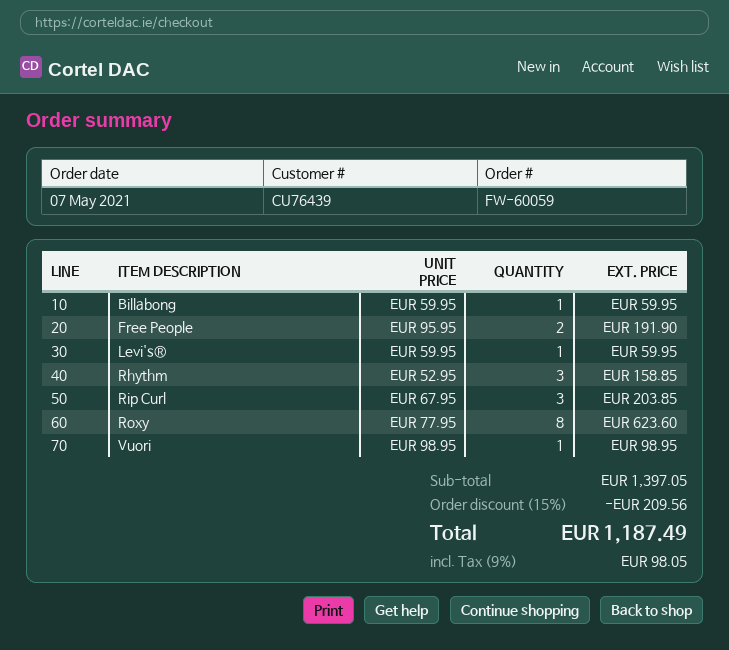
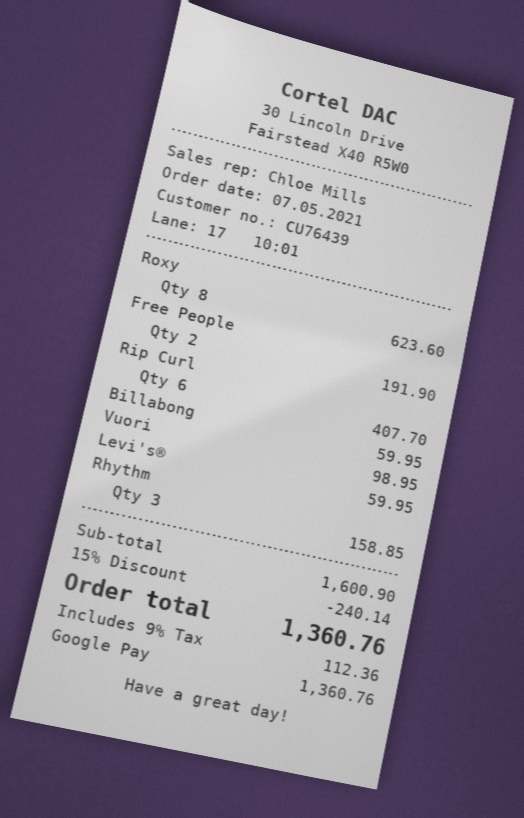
Rip Curl: 3 for 203.85 -> 6 for 407.70
subtotal: 1397.05 -> 1600.90
discount: 15% = 209.56 -> 15% = 240.14
tax: 9% = 98.05 -> 9% = 112.36
total: 1187.49 -> 1360.76

